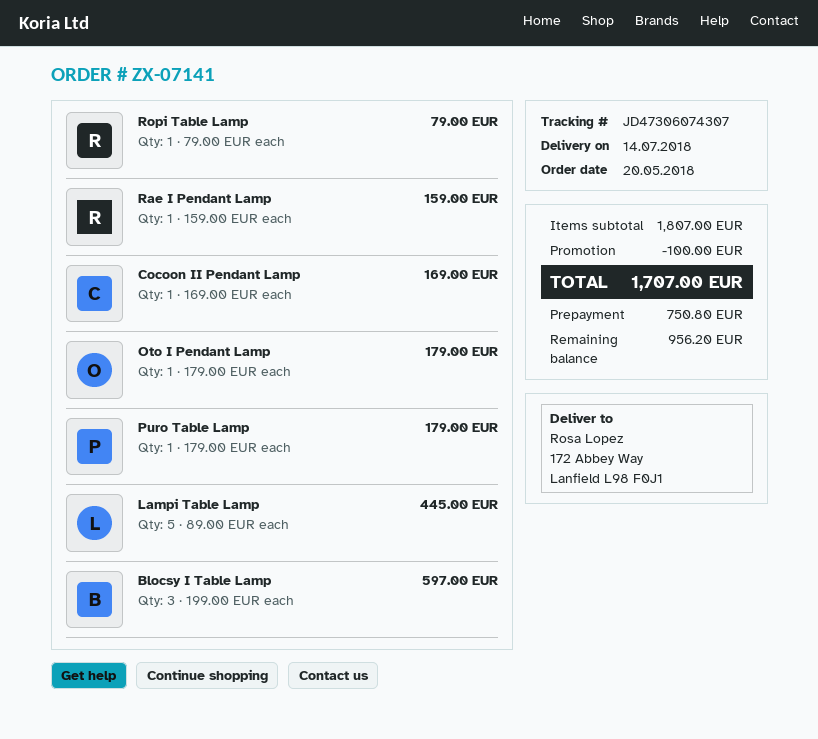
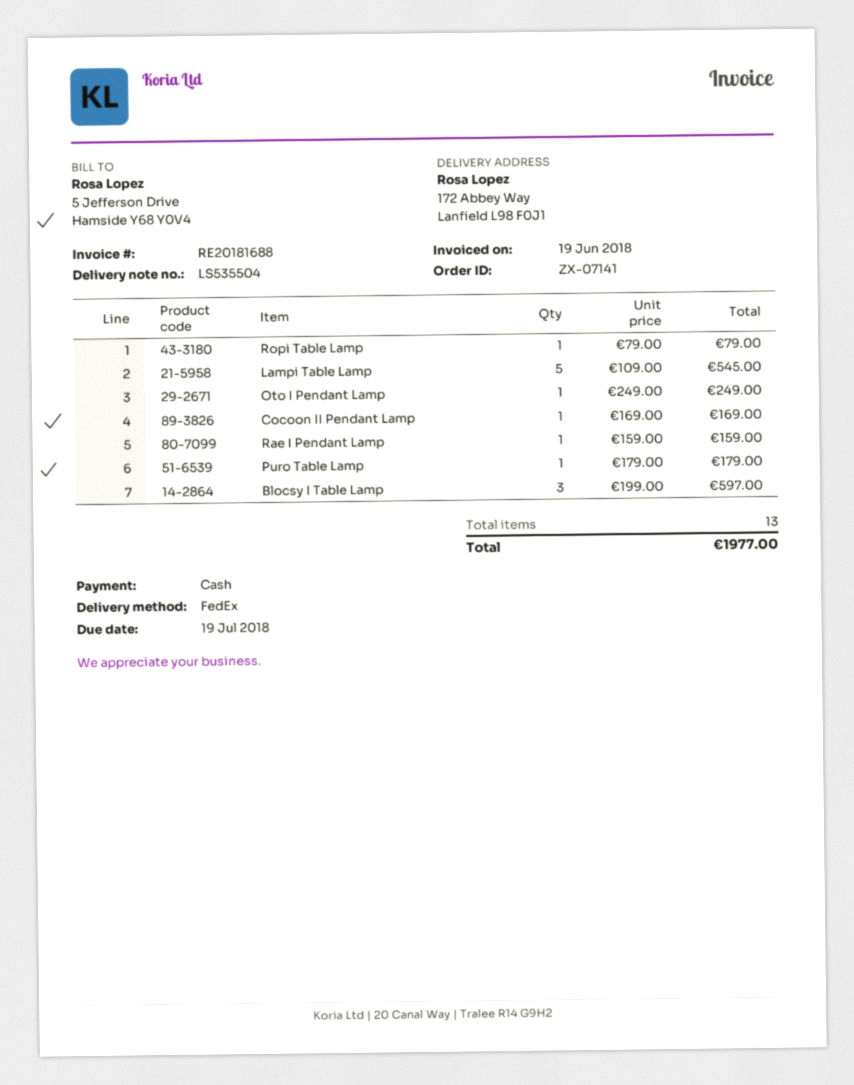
Oto I Pendant Lamp: 1 x 179.00 = 179.00 -> 1 x 249.00 = 249.00
Lampi Table Lamp: 5 x 89.00 = 445.00 -> 5 x 109.00 = 545.00
discount: 100.00 -> none
total: 1707.00 -> 1977.00

